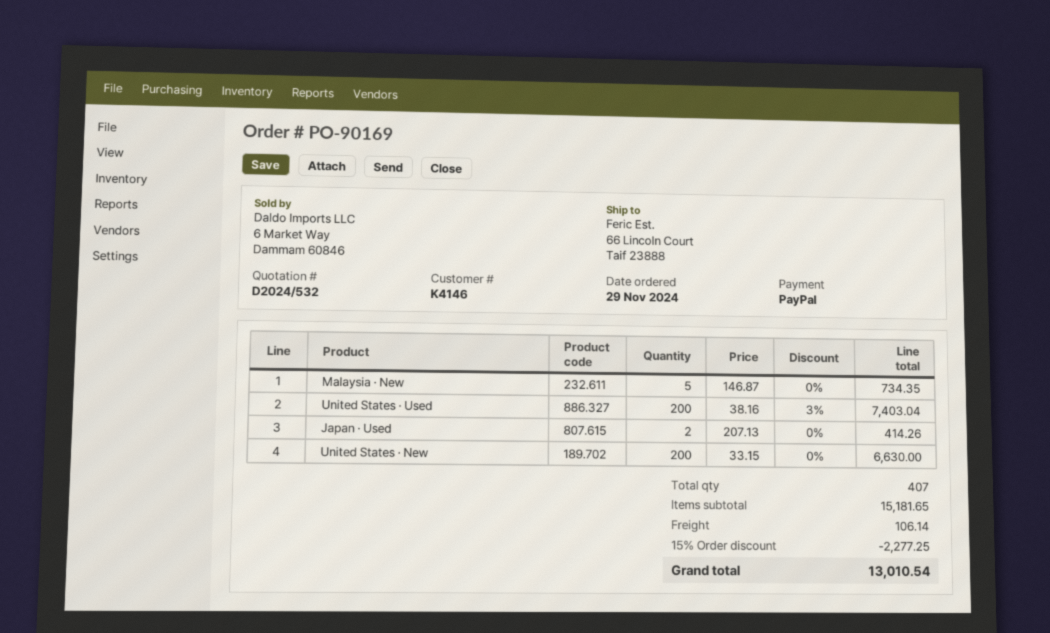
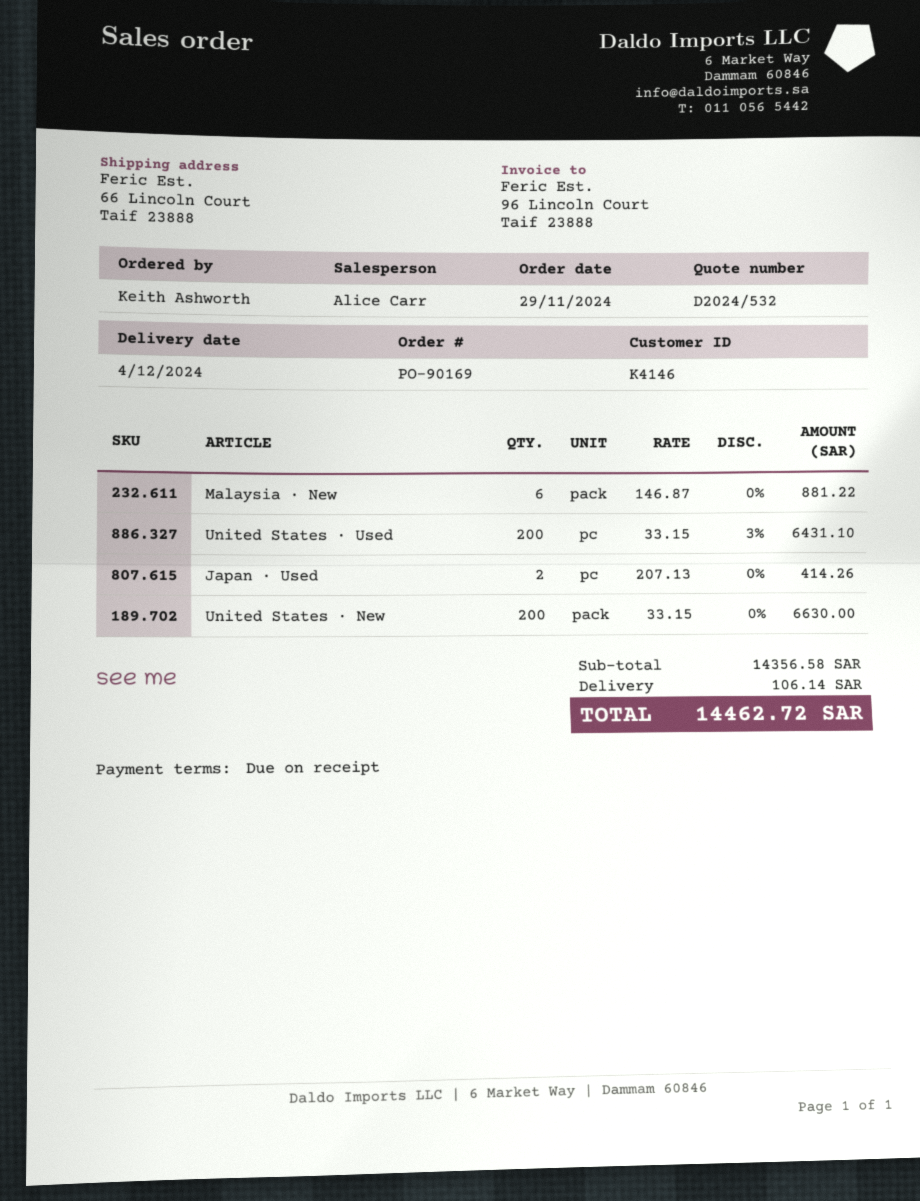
Malaysia · New: 5 x 146.87 = 734.35 -> 6 x 146.87 = 881.22
United States · Used: 200 x 38.16 - 3% = 7403.04 -> 200 x 33.15 - 3% = 6431.10
subtotal: 15181.65 -> 14356.58
discount: 15% = 2277.25 -> none
total: 13010.54 -> 14462.72

